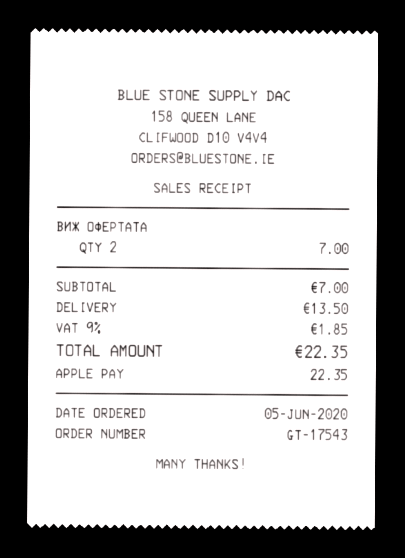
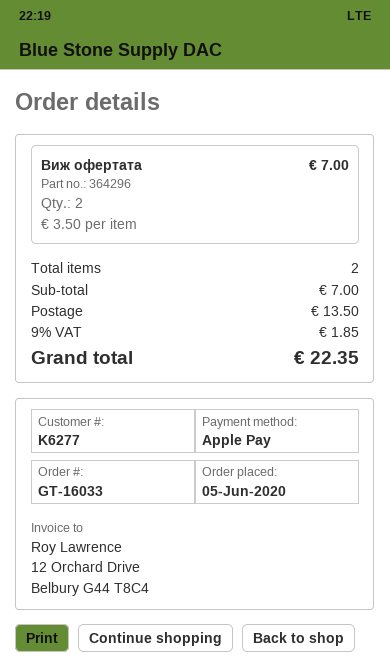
order number: GT-17543 -> GT-16033

